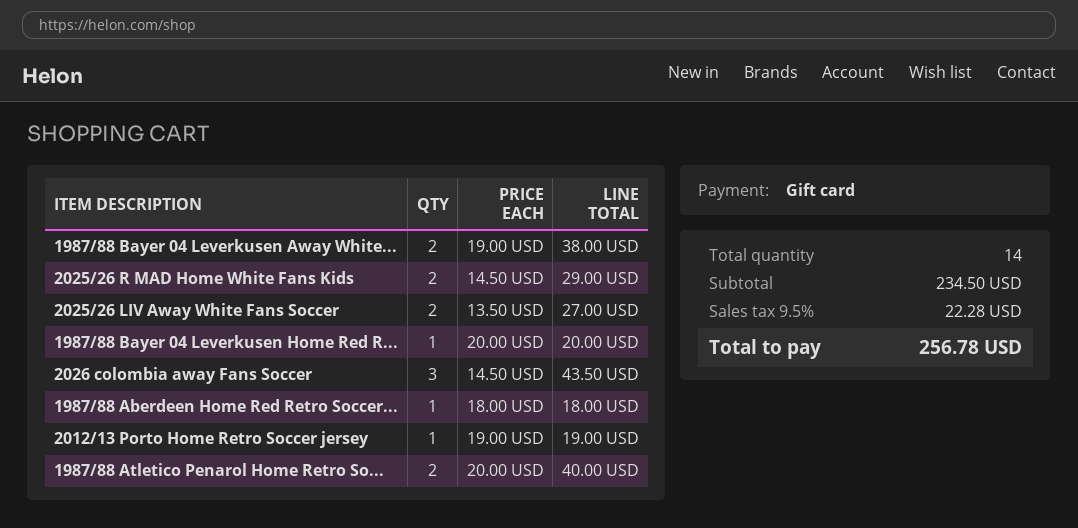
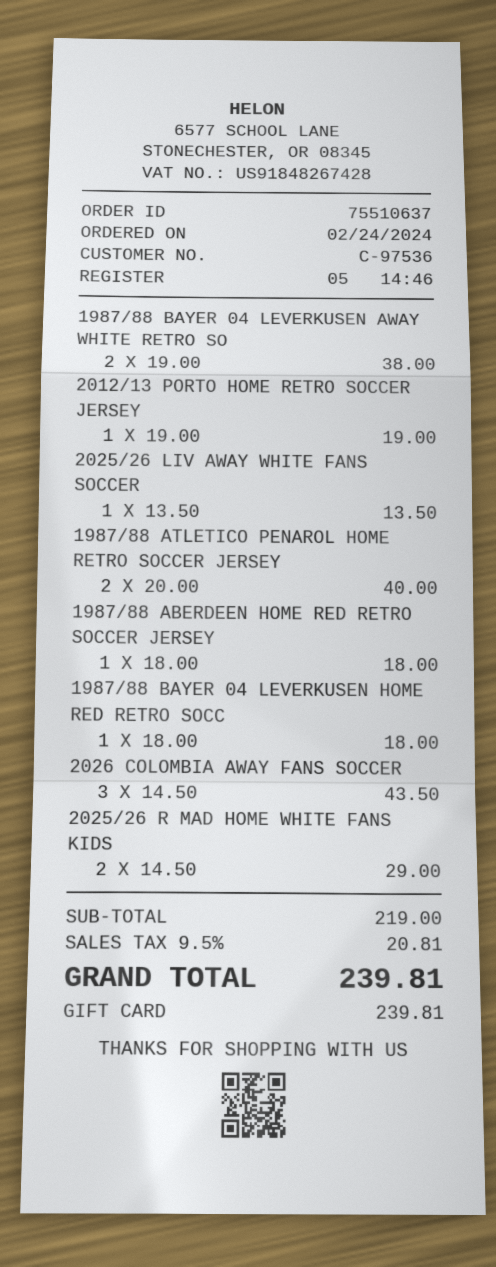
2025/26 LIV Away White Fans Soccer: 2 x 13.50 = 27.00 -> 1 x 13.50 = 13.50
1987/88 Bayer 04 Leverkusen Home Red R...: 1 x 20.00 = 20.00 -> 1 x 18.00 = 18.00
subtotal: 234.50 -> 219.00
tax: 9.5% = 22.28 -> 9.5% = 20.81
total: 256.78 -> 239.81

